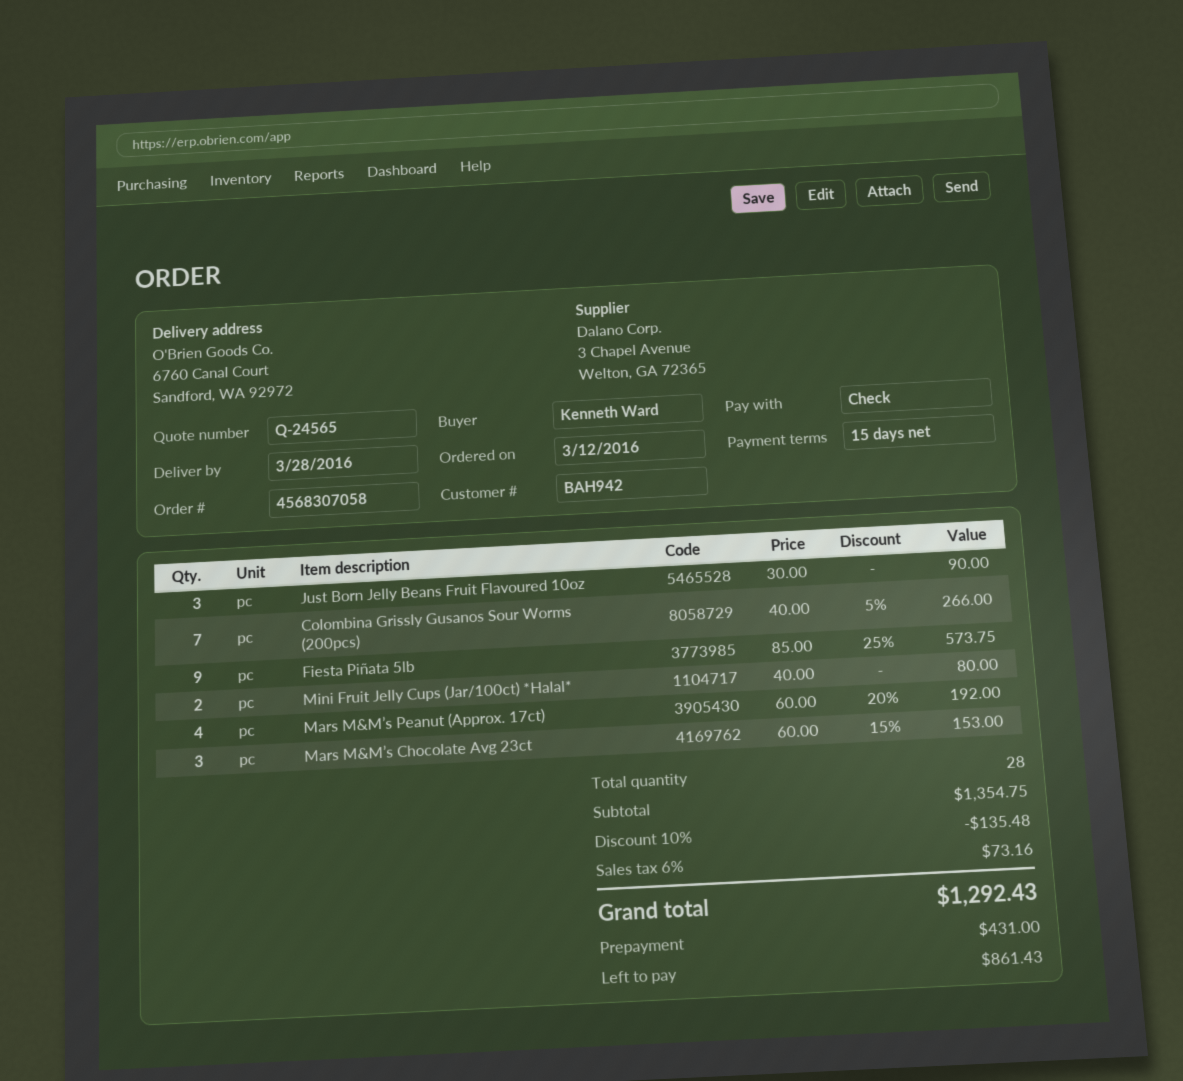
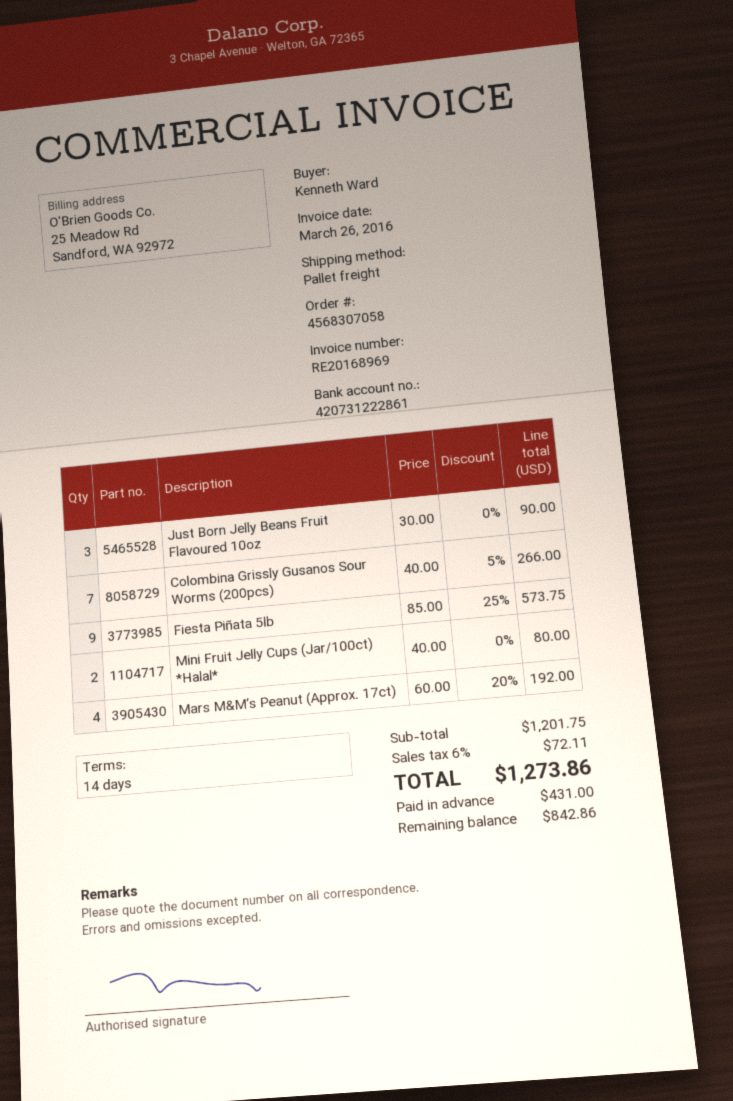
payment terms: 15 days -> 14 days
Mars M&M’s Chocolate Avg 23ct: 3 x 60.00 - 15% = 153.00 -> none
subtotal: 1354.75 -> 1201.75
discount: 10% = 135.48 -> none
tax: 6% = 73.16 -> 6% = 72.11
total: 1292.43 -> 1273.86
balance: 861.43 -> 842.86

